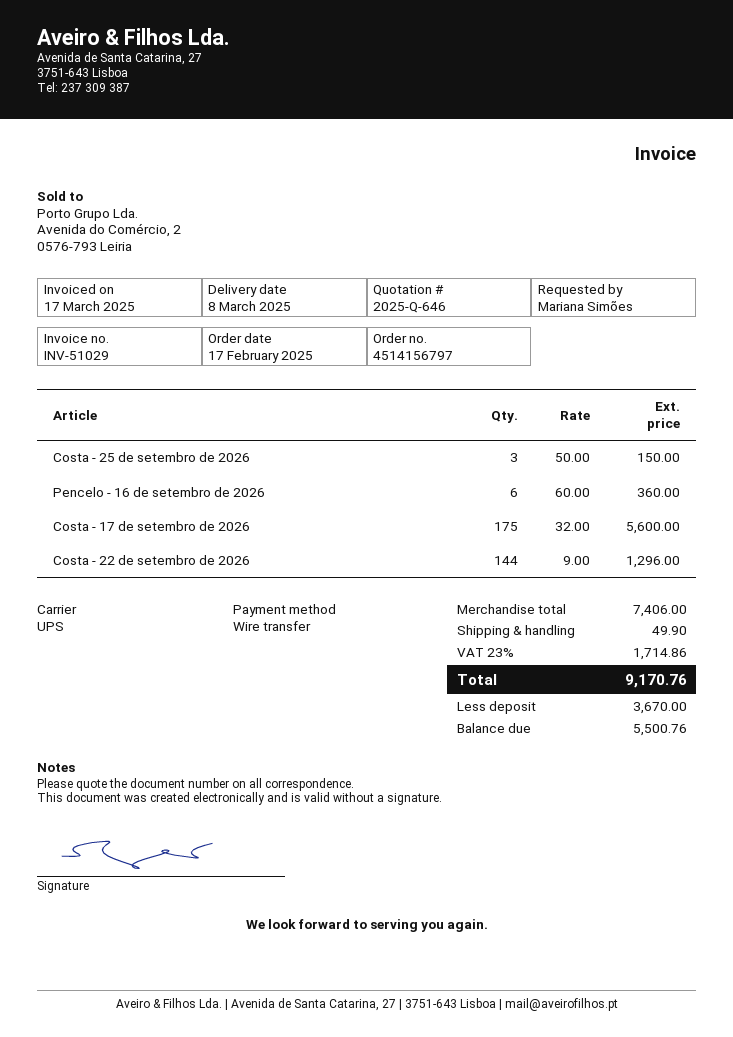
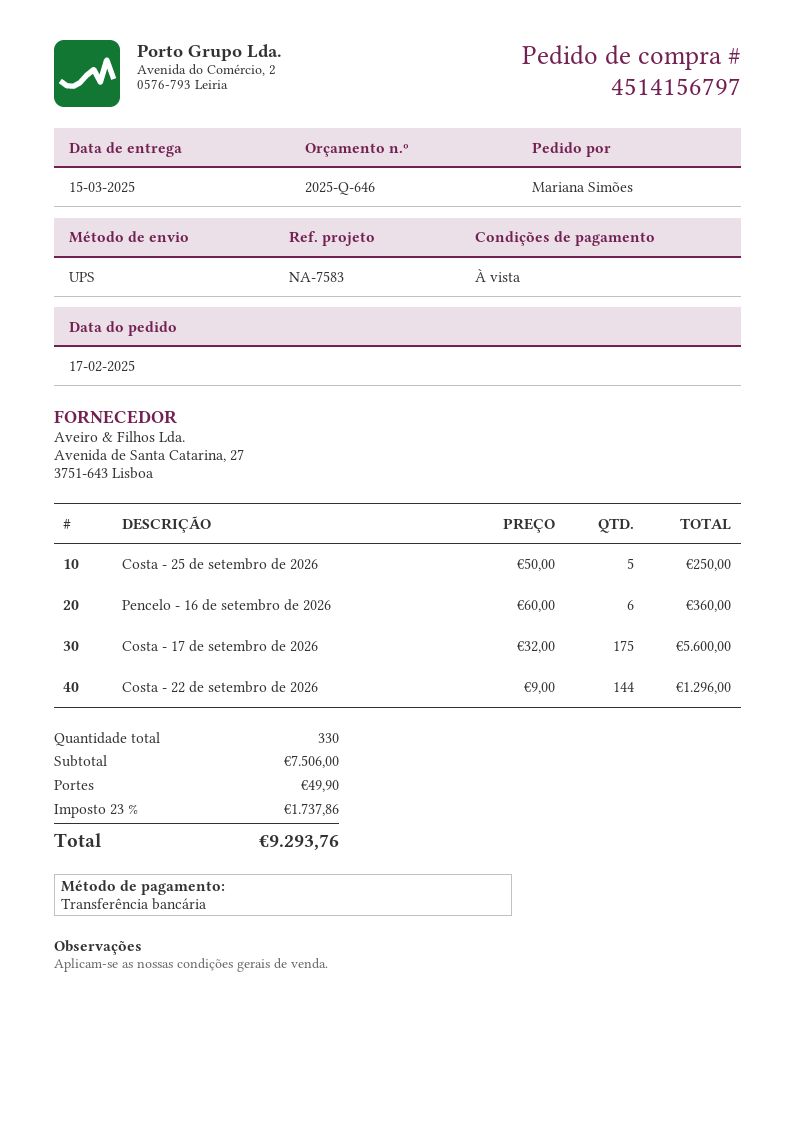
delivery date: 2025-03-08 -> 2025-03-15
Costa - 25 de setembro de 2026: 3 x 50.00 = 150.00 -> 5 x 50.00 = 250.00
subtotal: 7406.00 -> 7506.00
tax: 23% = 1714.86 -> 23% = 1737.86
total: 9170.76 -> 9293.76

